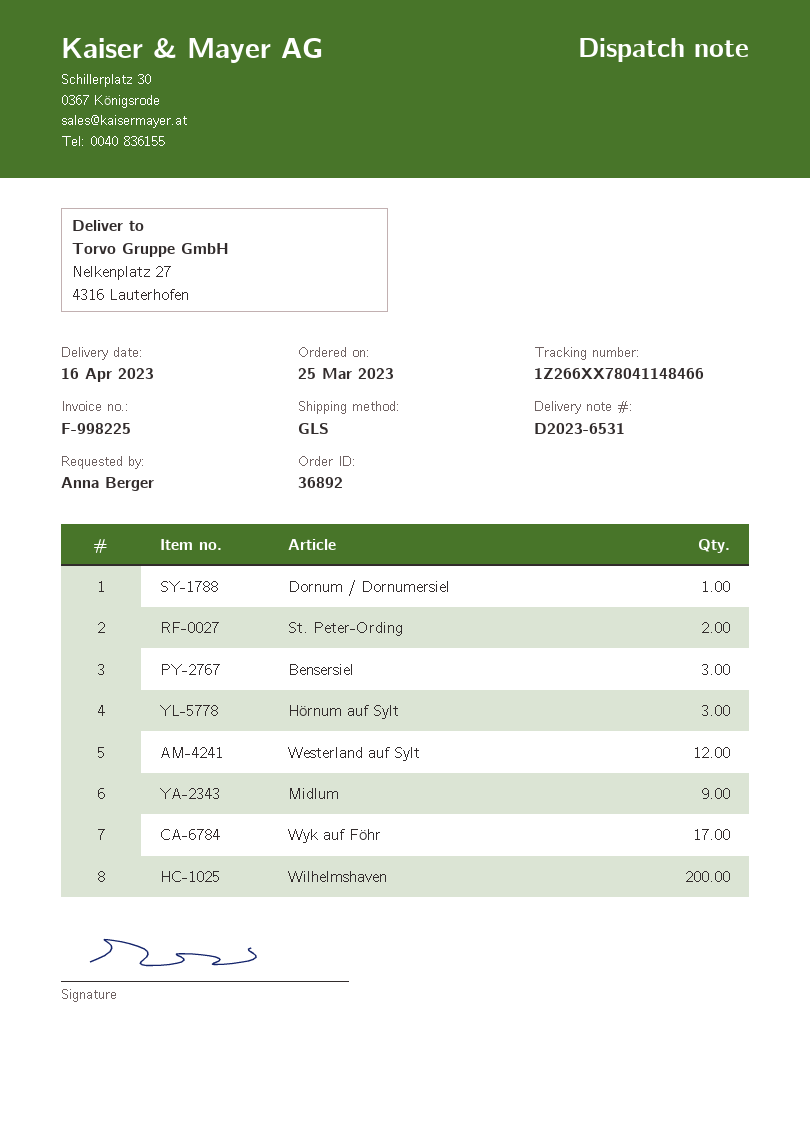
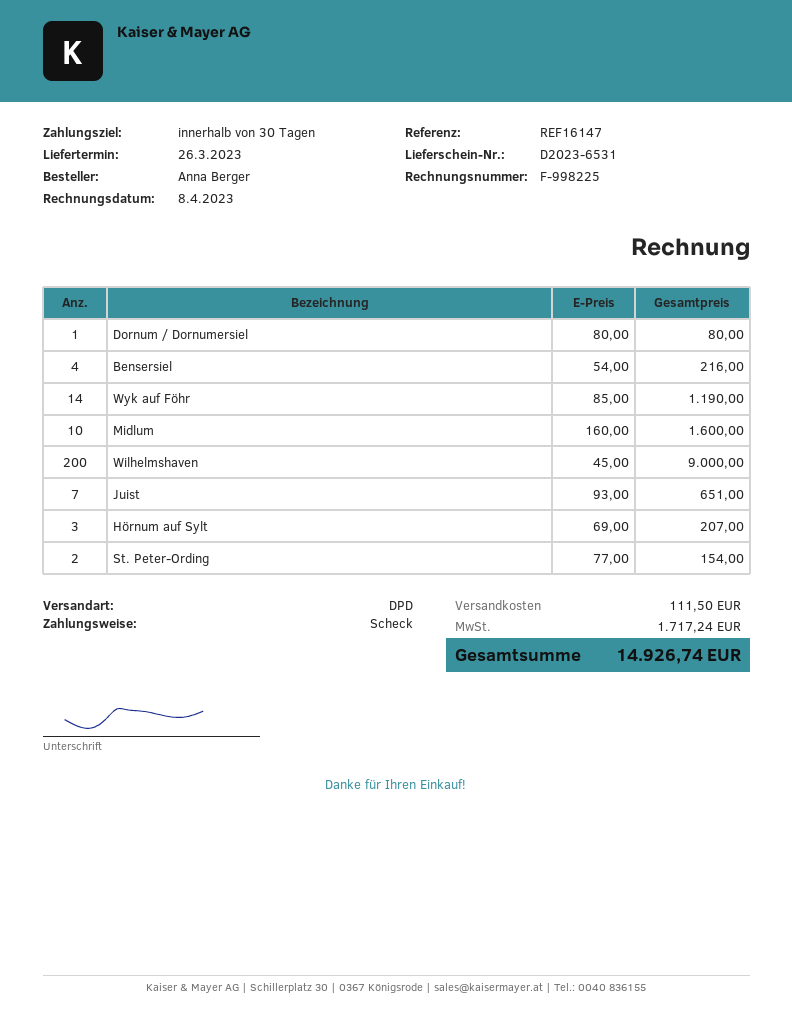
delivery date: 2023-04-16 -> 2023-03-26
shipping method: GLS -> DPD
Bensersiel: 3 -> 4
Westerland auf Sylt: 12 -> none
Midlum: 9 -> 10
Wyk auf Föhr: 17 -> 14
Juist: none -> 7

